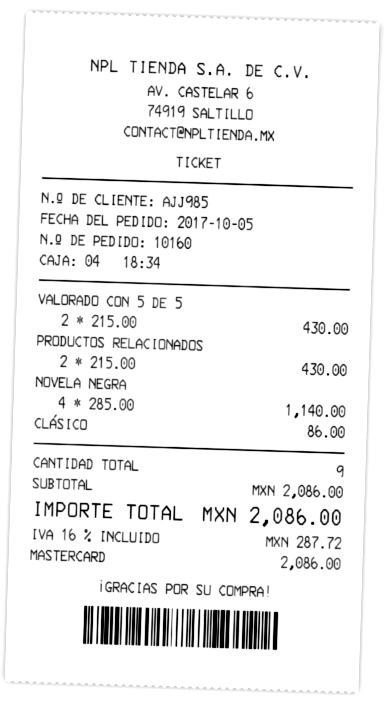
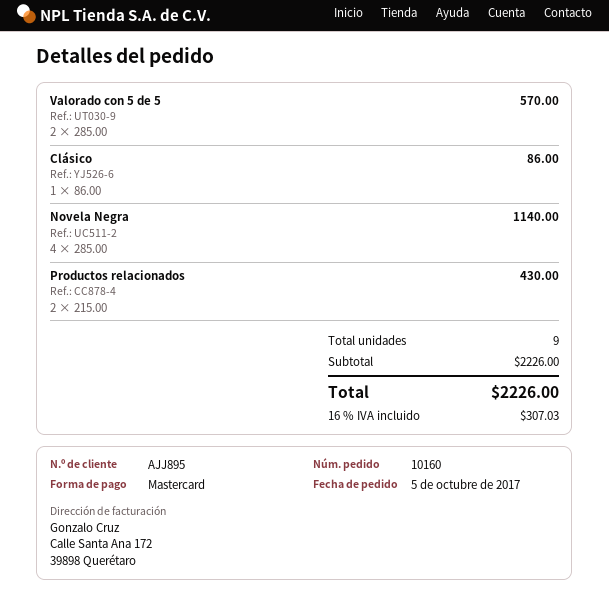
customer number: AJJ985 -> AJJ895
VALORADO CON 5 DE 5: 2 x 215.00 = 430.00 -> 2 x 285.00 = 570.00
subtotal: 2086.00 -> 2226.00
tax: 16% = 287.72 -> 16% = 307.03
total: 2086.00 -> 2226.00

